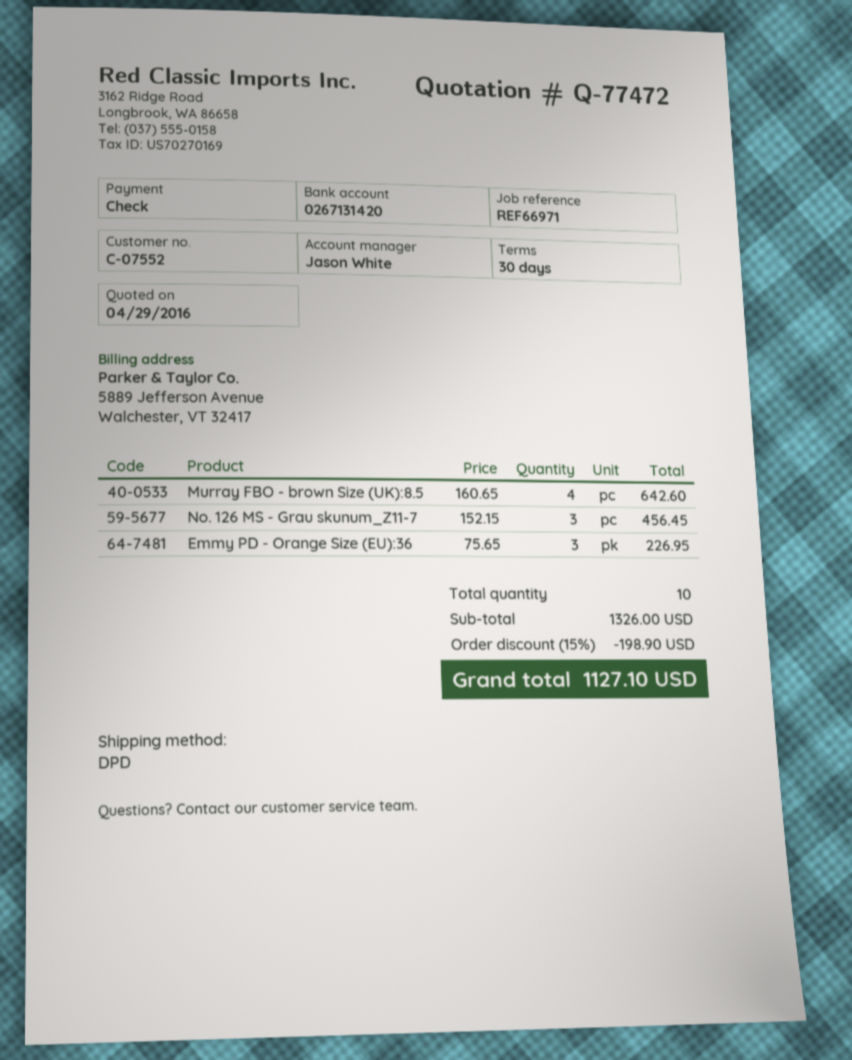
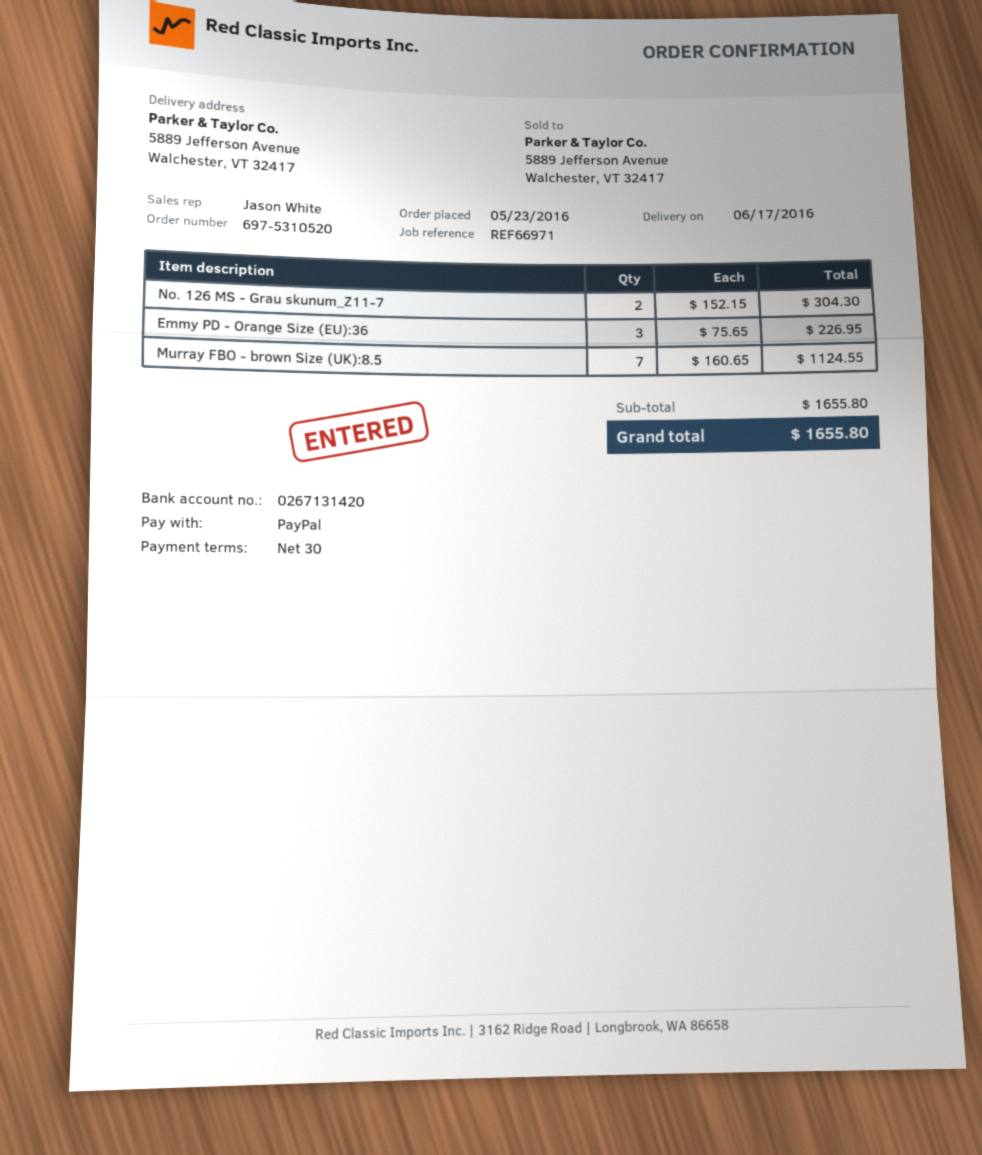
payment method: cheque -> PayPal
Murray FBO - brown Size (UK):8.5: 4 x 160.65 = 642.60 -> 7 x 160.65 = 1124.55
No. 126 MS - Grau skunum_Z11-7: 3 x 152.15 = 456.45 -> 2 x 152.15 = 304.30
subtotal: 1326.00 -> 1655.80
discount: 15% = 198.90 -> none
total: 1127.10 -> 1655.80

